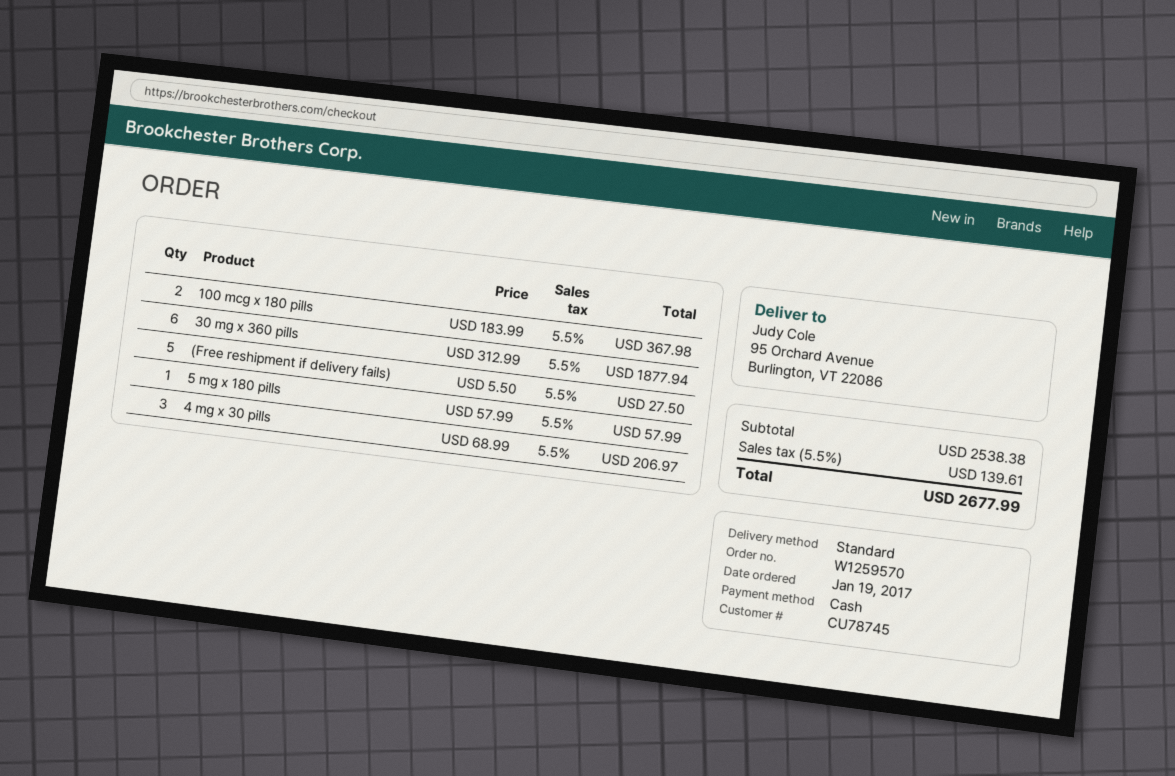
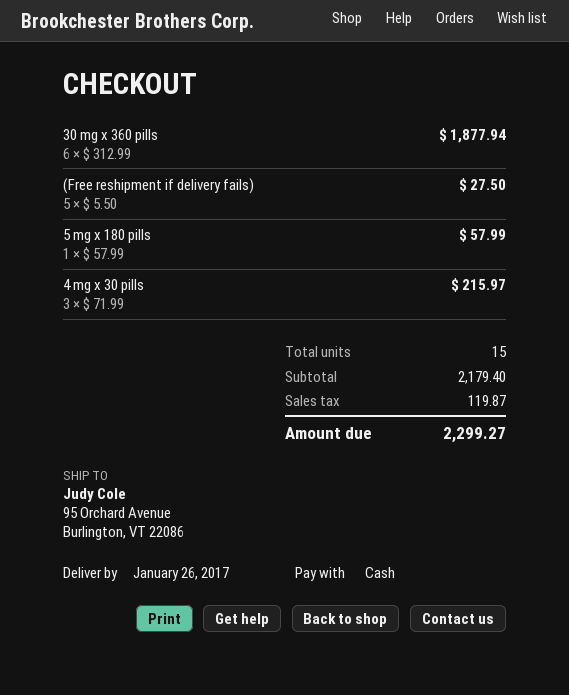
100 mcg x 180 pills: 2 x 183.99 = 367.98 -> none
4 mg x 30 pills: 3 x 68.99 = 206.97 -> 3 x 71.99 = 215.97
subtotal: 2538.38 -> 2179.40
tax: 139.61 -> 119.87
total: 2677.99 -> 2299.27

